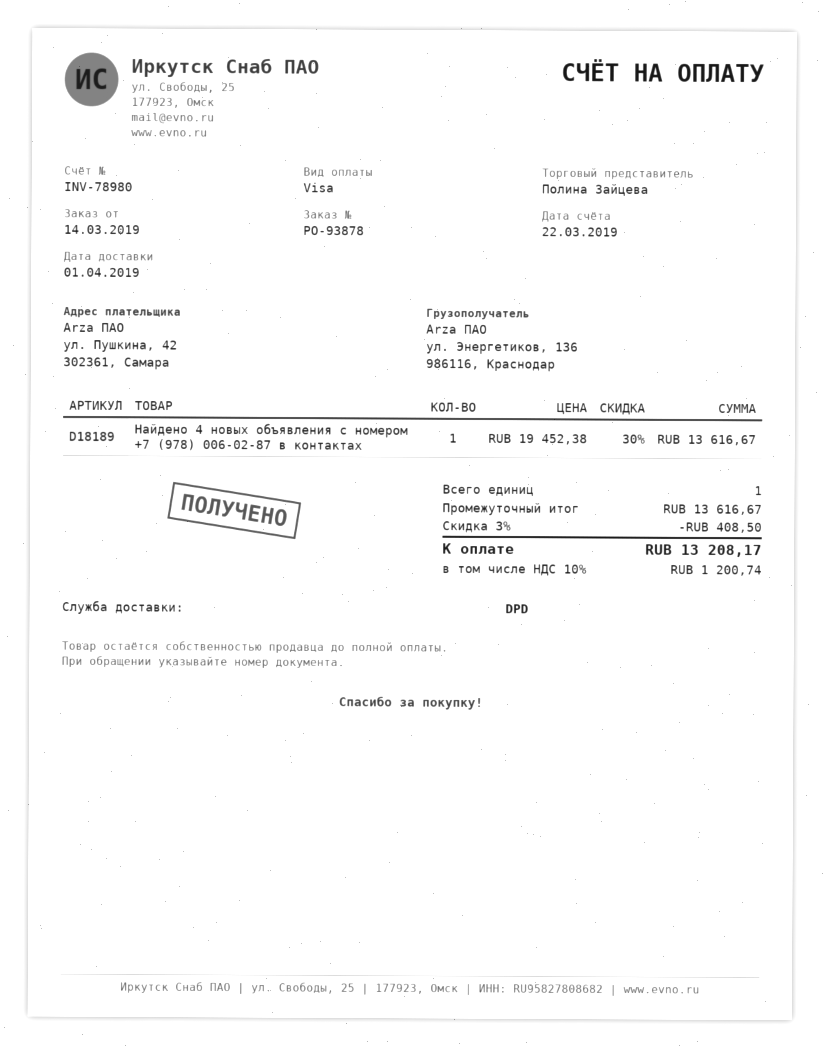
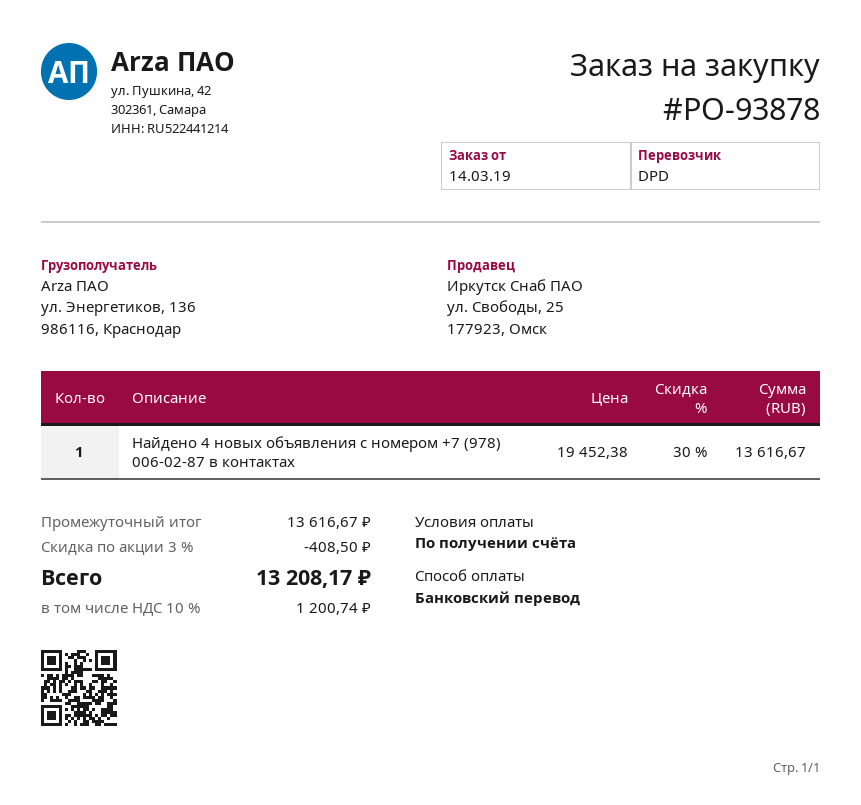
payment method: Visa -> bank transfer

